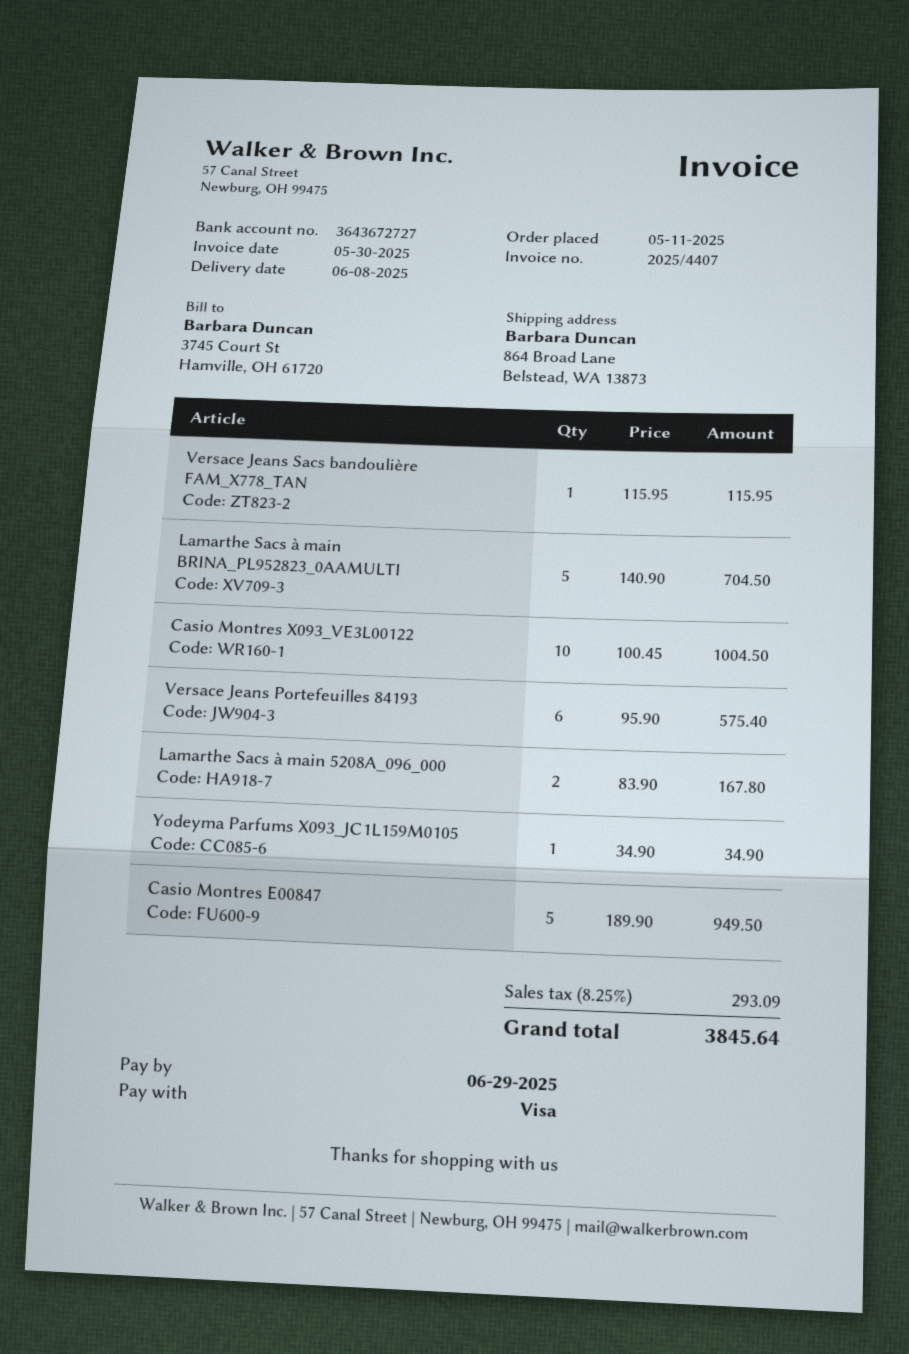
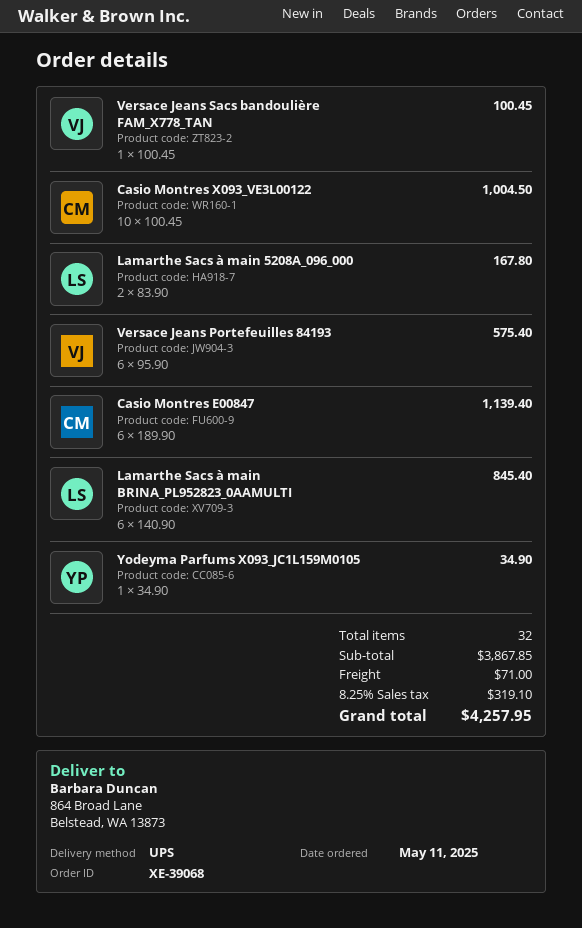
Versace Jeans Sacs bandoulière FAM_X778_TAN: 1 x 115.95 = 115.95 -> 1 x 100.45 = 100.45
Lamarthe Sacs à main BRINA_PL952823_0AAMULTI: 5 x 140.90 = 704.50 -> 6 x 140.90 = 845.40
Casio Montres E00847: 5 x 189.90 = 949.50 -> 6 x 189.90 = 1139.40
shipping: none -> 71.00
tax: 8.25% = 293.09 -> 8.25% = 319.10
total: 3845.64 -> 4257.95

